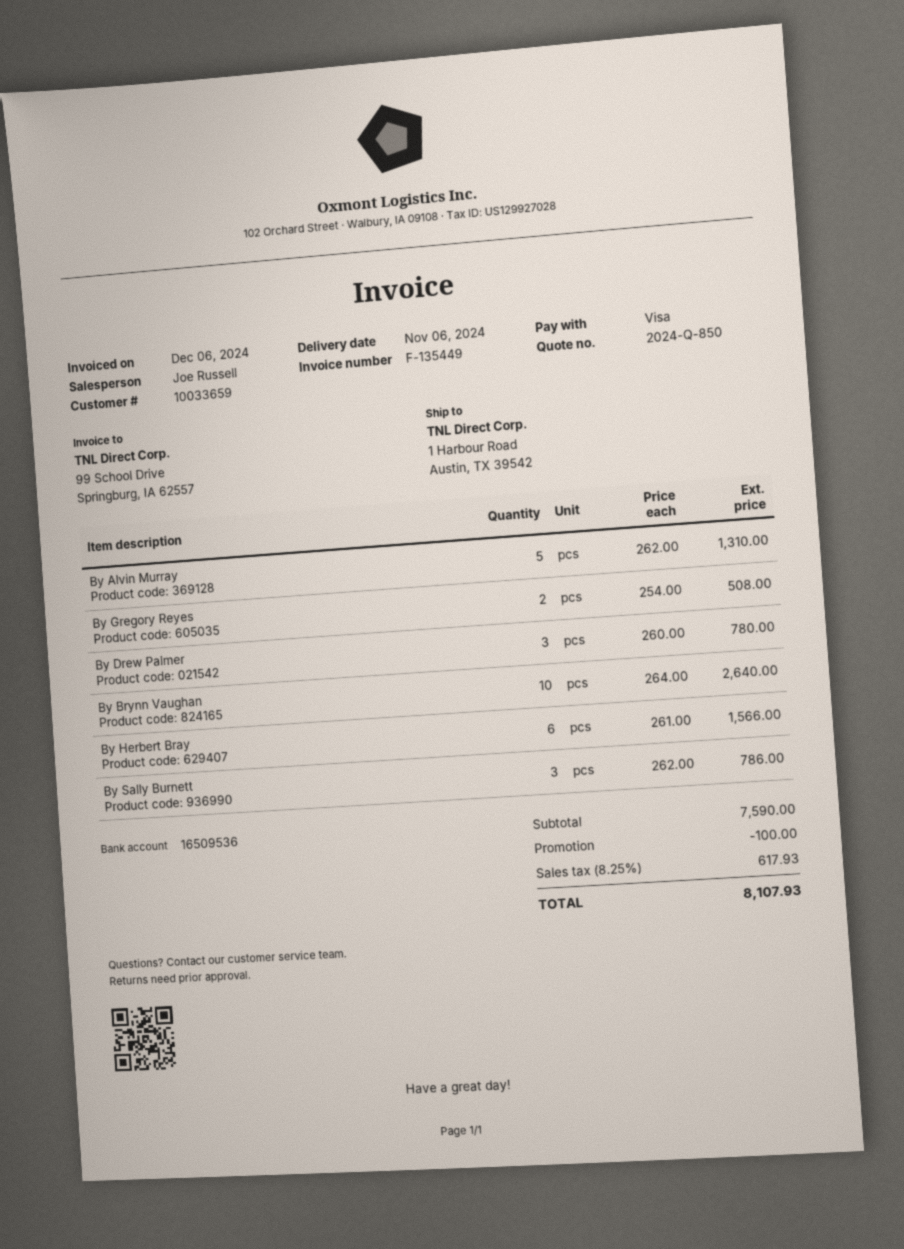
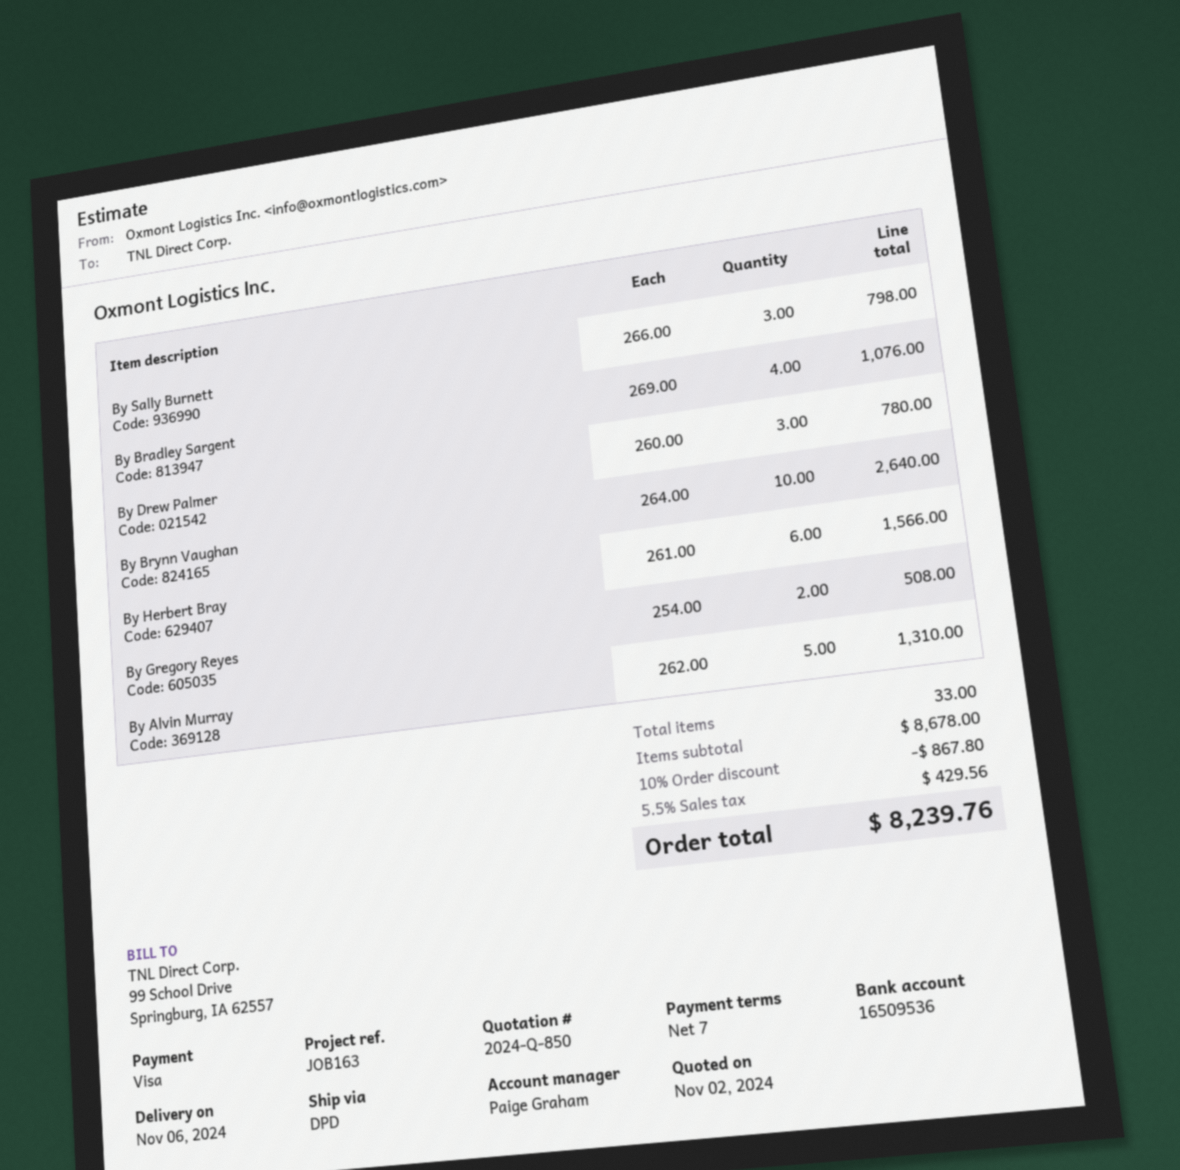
sales rep: Joe Russell -> Paige Graham
By Sally Burnett: 3 x 262.00 = 786.00 -> 3 x 266.00 = 798.00
By Bradley Sargent: none -> 4 x 269.00 = 1076.00
subtotal: 7590.00 -> 8678.00
discount: 100.00 -> 867.80
tax: 8.25% = 617.93 -> 5.5% = 429.56
total: 8107.93 -> 8239.76

